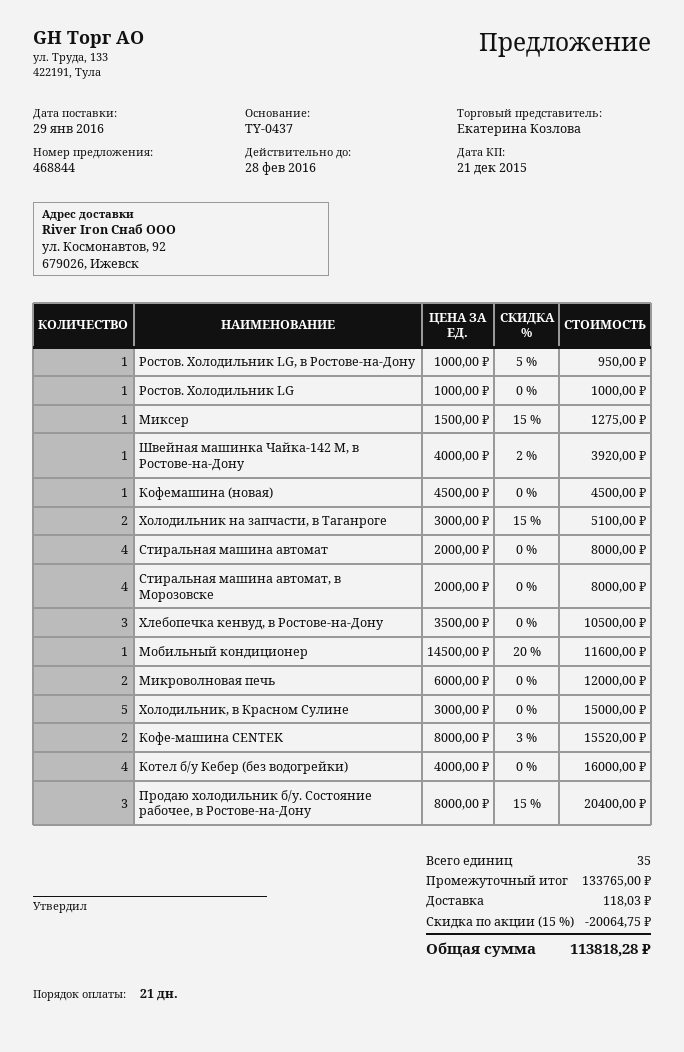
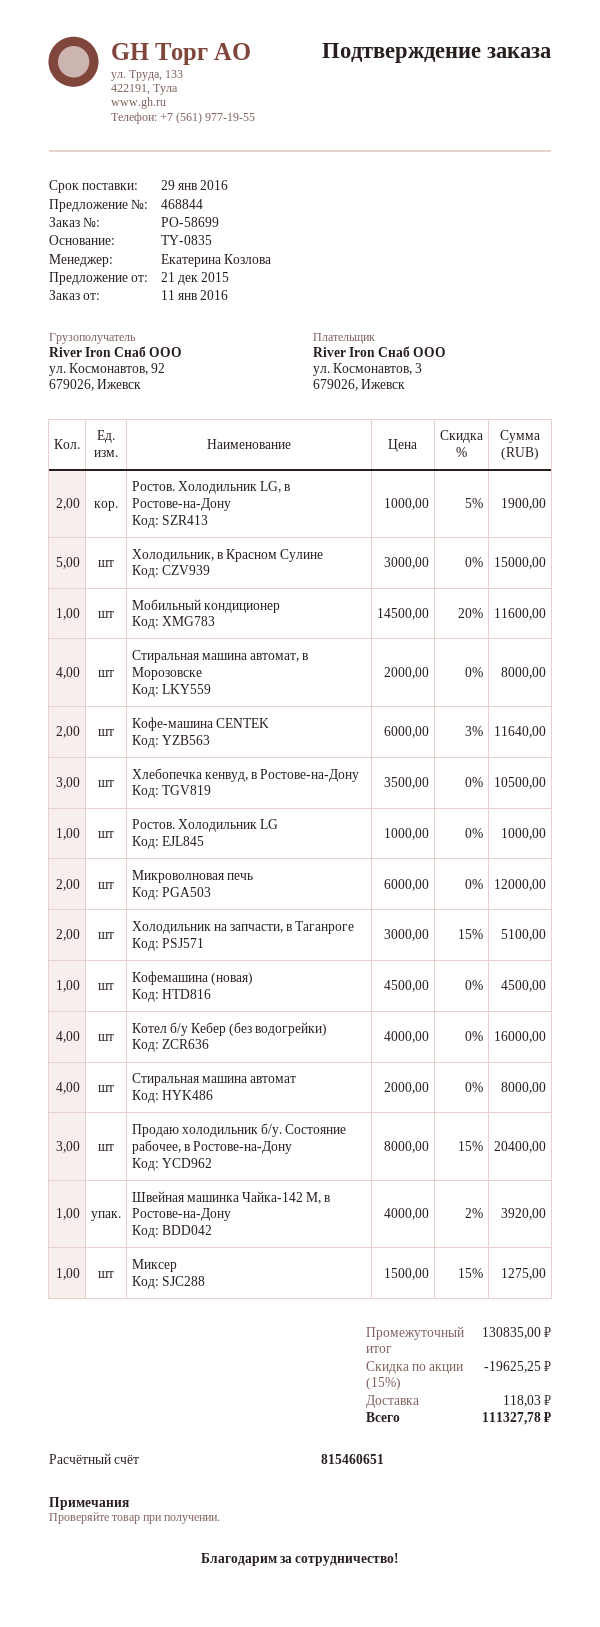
reference: TY-0437 -> TY-0835
Ростов. Холодильник LG, в Ростове-на-Дону: 1 x 1000.00 - 5% = 950.00 -> 2 x 1000.00 - 5% = 1900.00
Кофе-машина CENTEK: 2 x 8000.00 - 3% = 15520.00 -> 2 x 6000.00 - 3% = 11640.00
subtotal: 133765.00 -> 130835.00
discount: 15% = 20064.75 -> 15% = 19625.25
total: 113818.28 -> 111327.78

